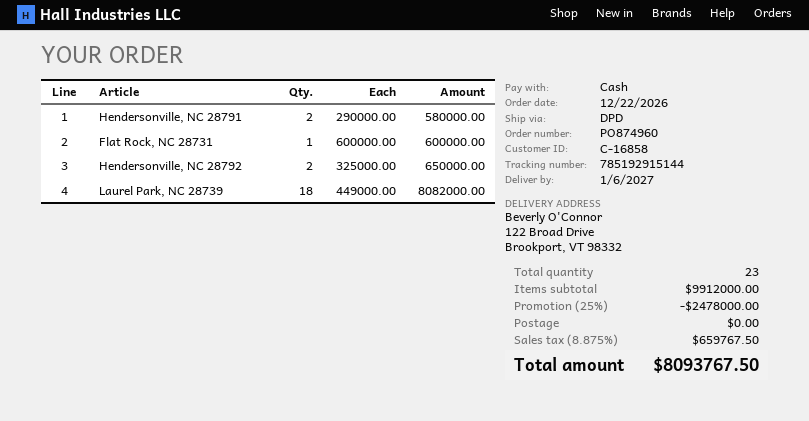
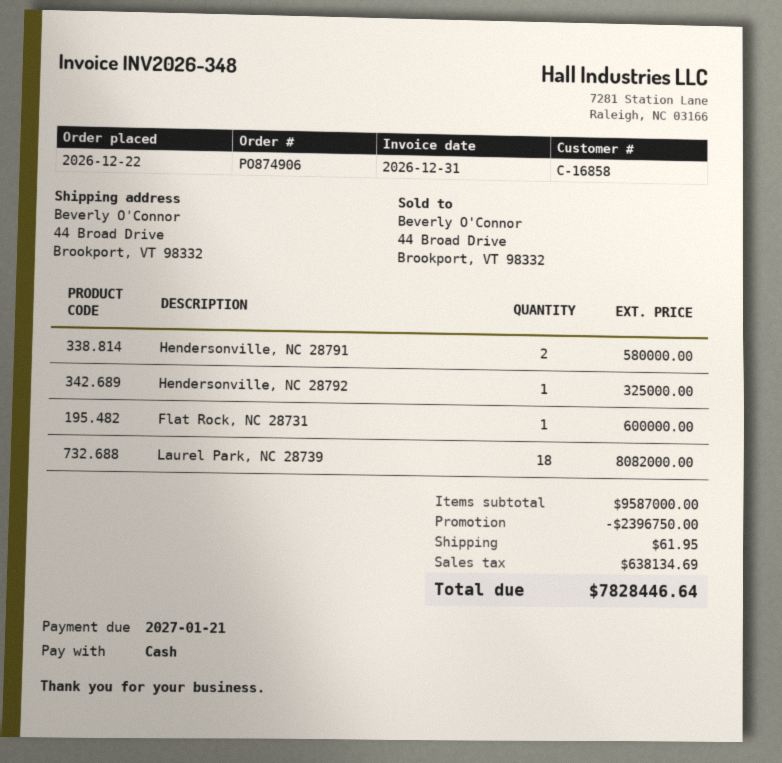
order number: PO874960 -> PO874906
ship to: 122 Broad Drive, Brookport, VT 98332 -> 44 Broad Drive, Brookport, VT 98332
Hendersonville, NC 28792: 2 for 650000.00 -> 1 for 325000.00
subtotal: 9912000.00 -> 9587000.00
discount: 2478000.00 -> 2396750.00
shipping: 0.00 -> 61.95
tax: 659767.50 -> 638134.69
total: 8093767.50 -> 7828446.64

